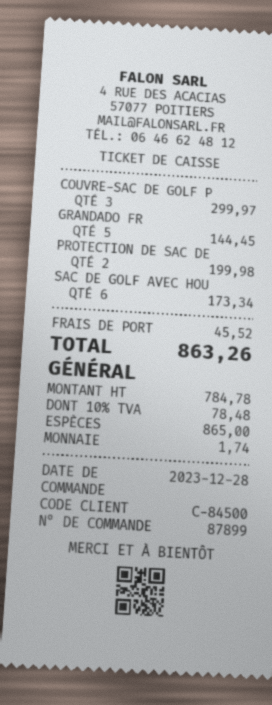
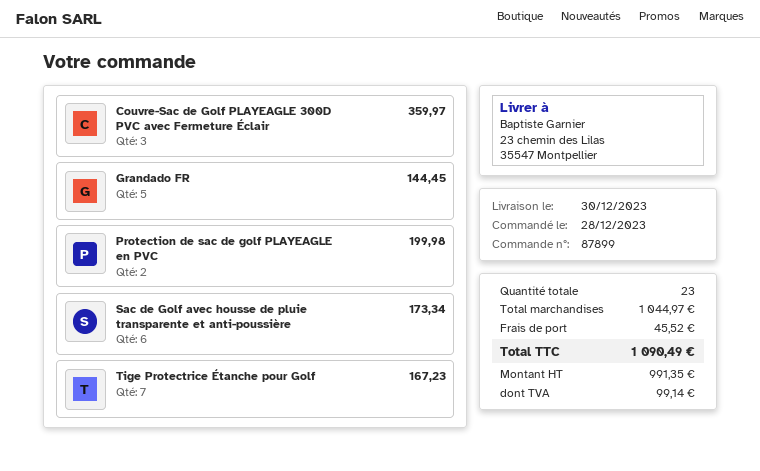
COUVRE-SAC DE GOLF P: 3 for 299.97 -> 3 for 359.97
Tige Protectrice Étanche pour Golf: none -> 7 for 167.23
net: 784.78 -> 991.35
tax: 78.48 -> 99.14
total: 863.26 -> 1090.49

